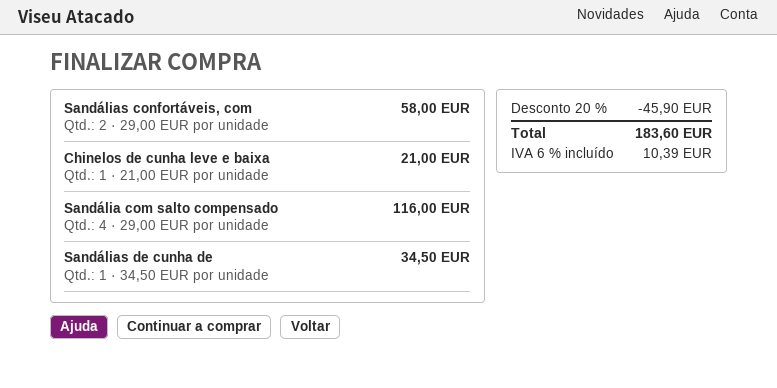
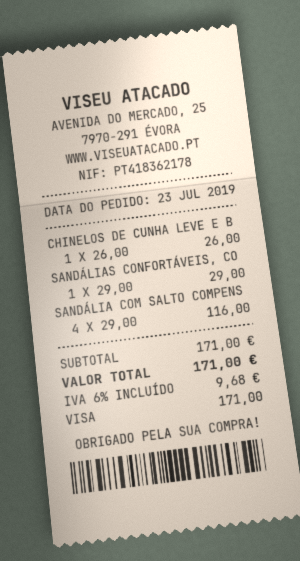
Sandálias confortáveis, com: 2 x 29.00 = 58.00 -> 1 x 29.00 = 29.00
Chinelos de cunha leve e baixa: 1 x 21.00 = 21.00 -> 1 x 26.00 = 26.00
Sandálias de cunha de: 1 x 34.50 = 34.50 -> none
discount: 20% = 45.90 -> none
tax: 6% = 10.39 -> 6% = 9.68
total: 183.60 -> 171.00

